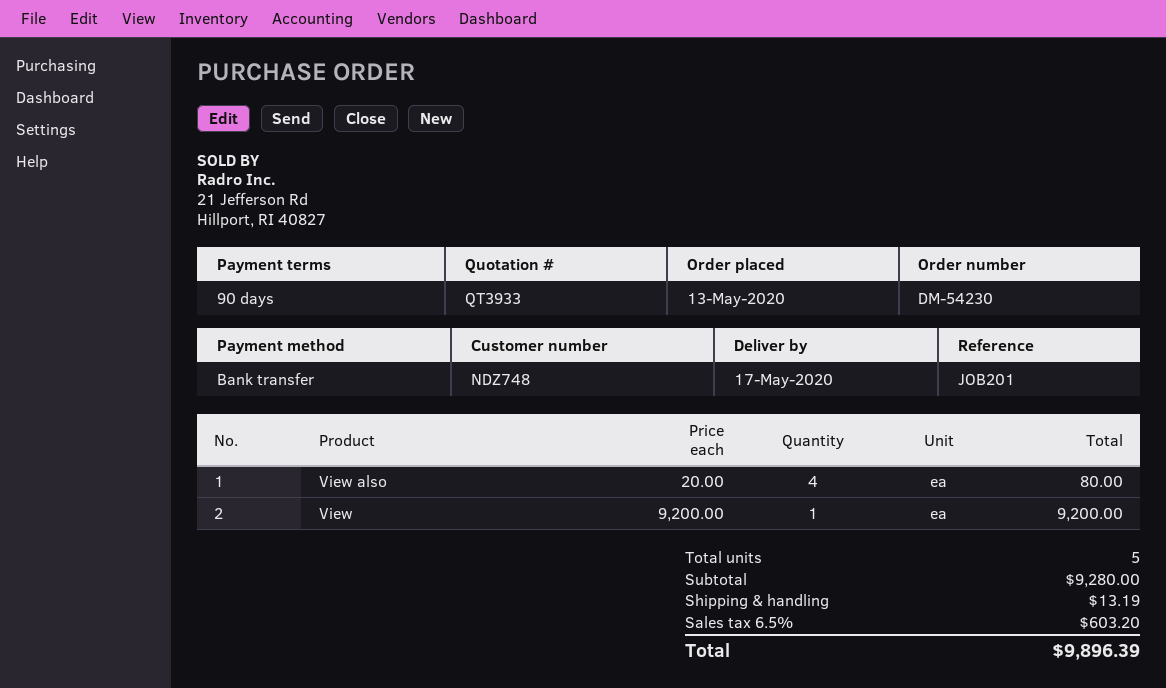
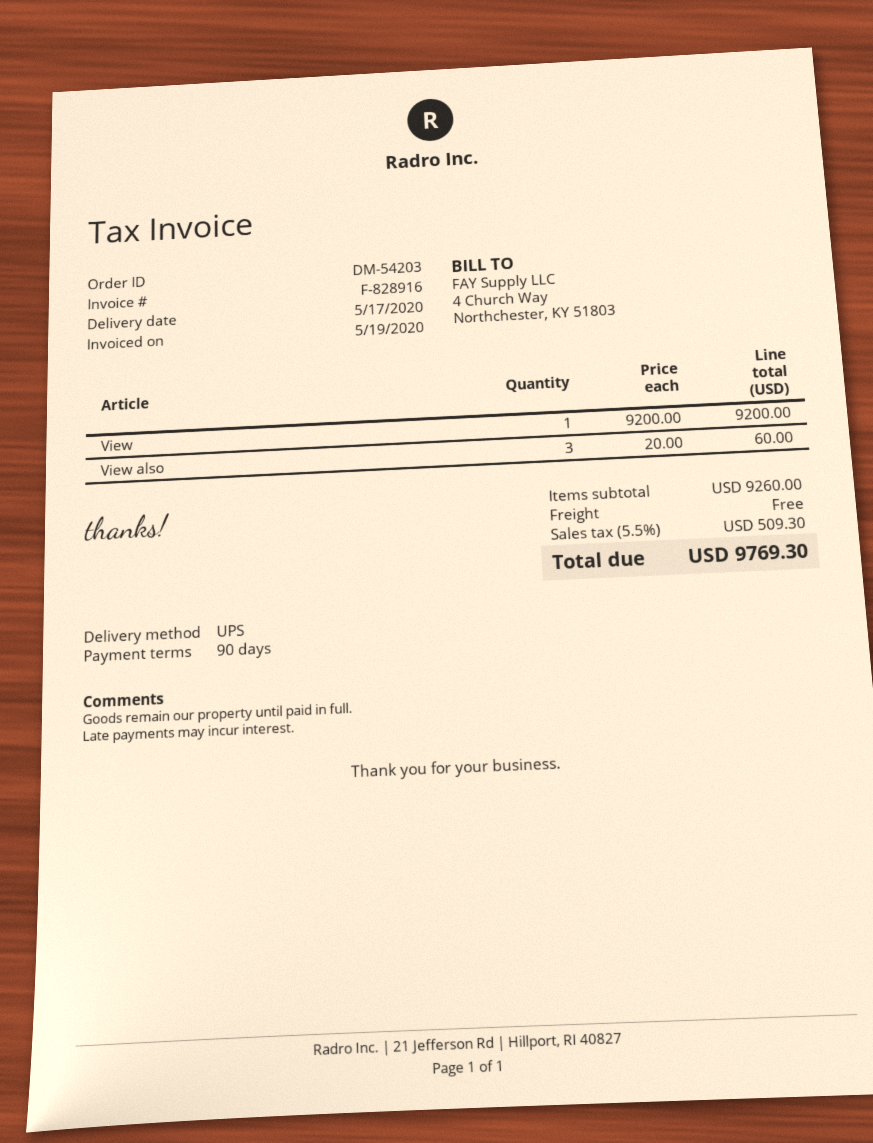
order number: DM-54230 -> DM-54203
View also: 4 x 20.00 = 80.00 -> 3 x 20.00 = 60.00
subtotal: 9280.00 -> 9260.00
shipping: 13.19 -> 0.00
tax: 6.5% = 603.20 -> 5.5% = 509.30
total: 9896.39 -> 9769.30

